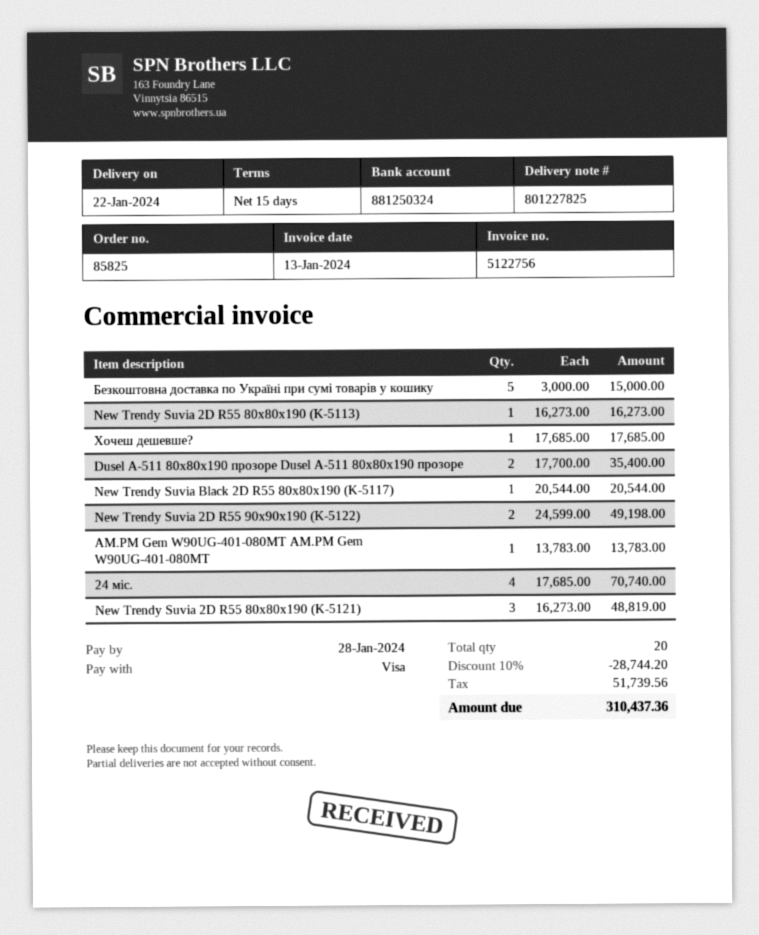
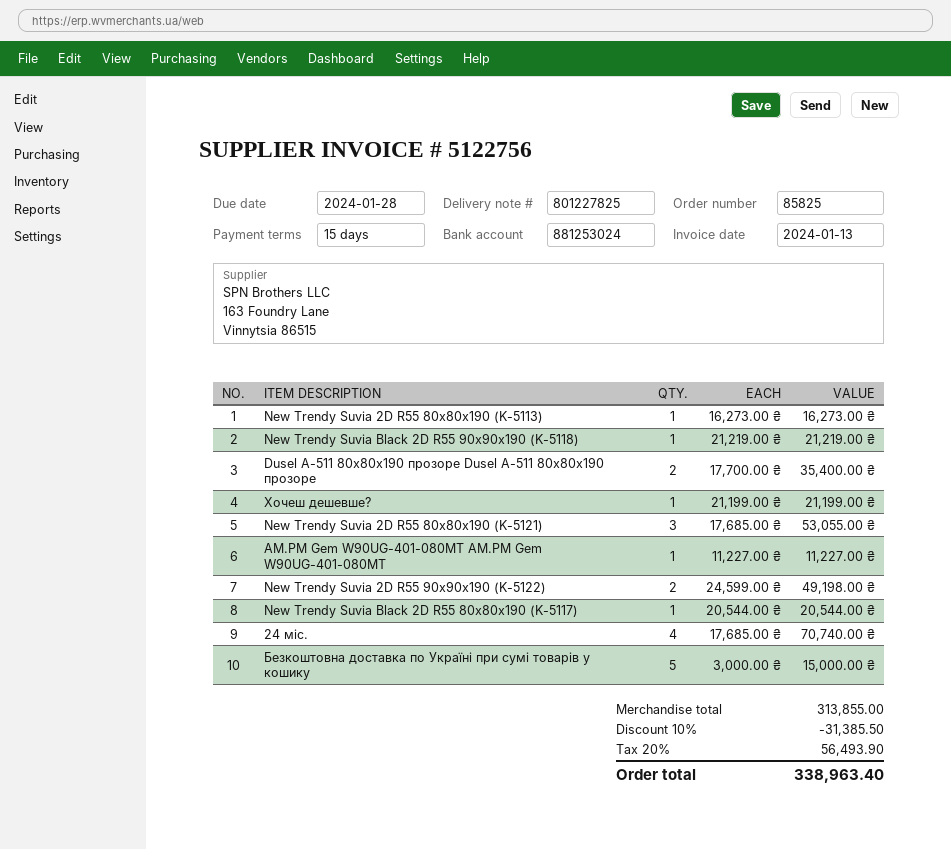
bank account: 881250324 -> 881253024
Хочеш дешевше?: 1 x 17685.00 = 17685.00 -> 1 x 21199.00 = 21199.00
AM.PM Gem W90UG-401-080MT AM.PM Gem W90UG-401-080MT: 1 x 13783.00 = 13783.00 -> 1 x 11227.00 = 11227.00
New Trendy Suvia 2D R55 80x80x190 (K-5121): 3 x 16273.00 = 48819.00 -> 3 x 17685.00 = 53055.00
New Trendy Suvia Black 2D R55 90x90x190 (K-5118): none -> 1 x 21219.00 = 21219.00
discount: 10% = 28744.20 -> 10% = 31385.50
tax: 51739.56 -> 56493.90
total: 310437.36 -> 338963.40

